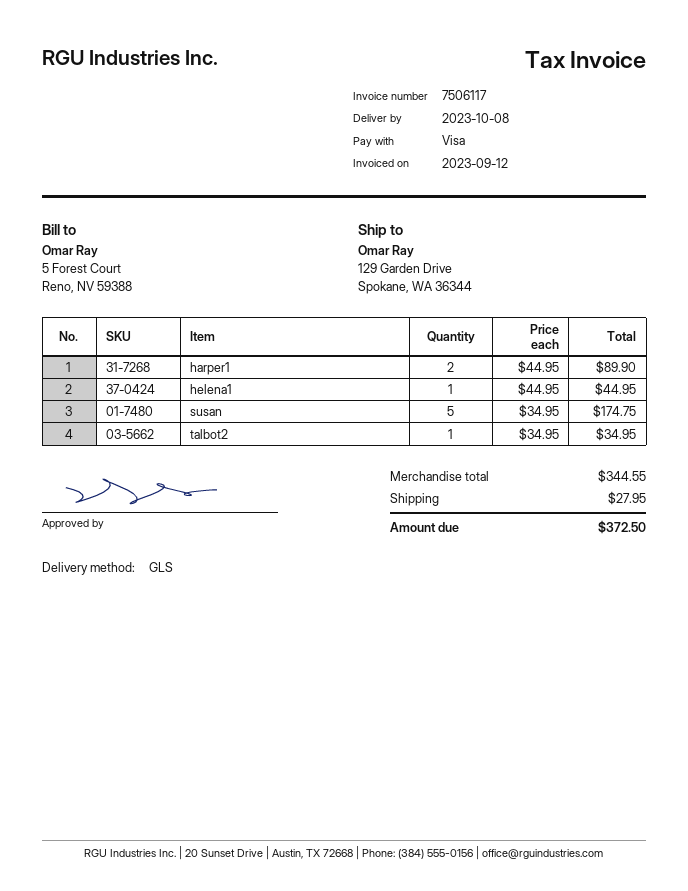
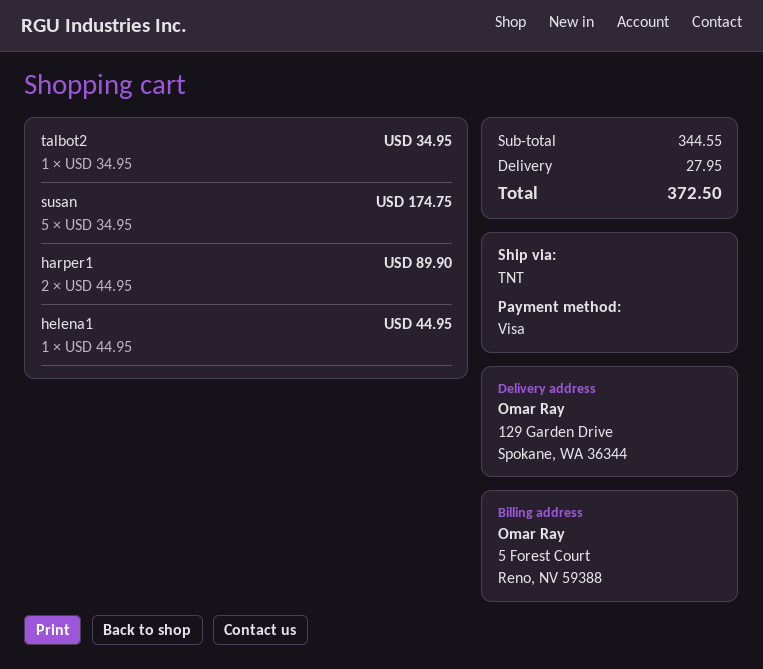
shipping method: GLS -> TNT

